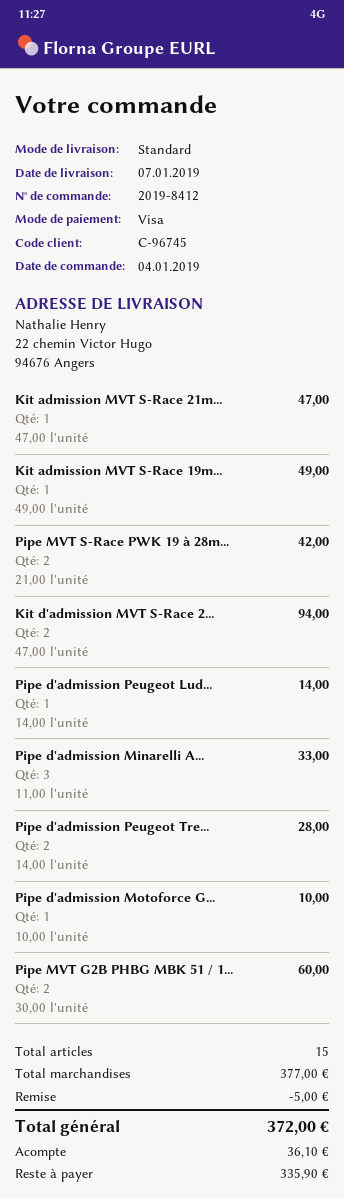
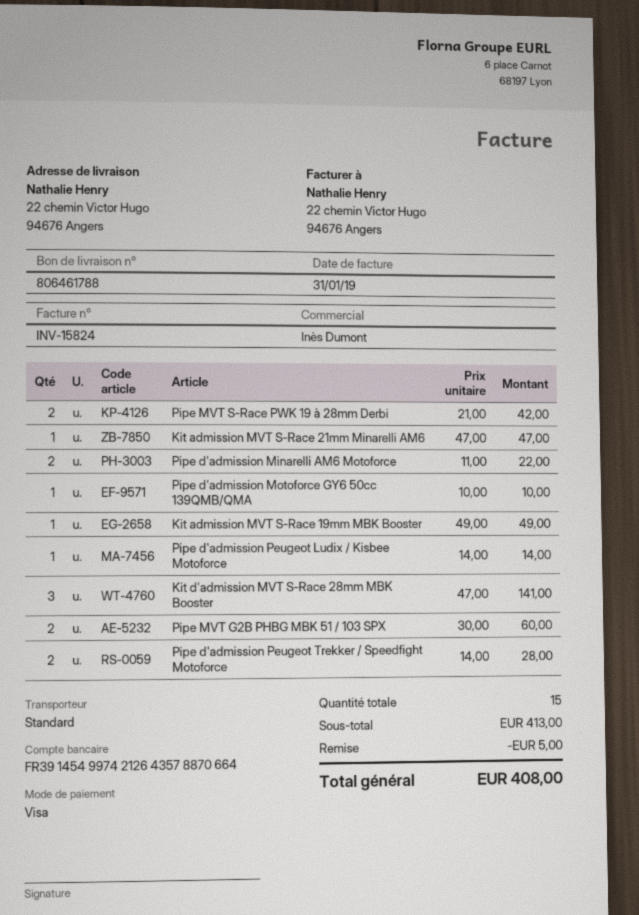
Kit d'admission MVT S-Race 2...: 2 x 47.00 = 94.00 -> 3 x 47.00 = 141.00
Pipe d'admission Minarelli A...: 3 x 11.00 = 33.00 -> 2 x 11.00 = 22.00
subtotal: 377.00 -> 413.00
total: 372.00 -> 408.00

